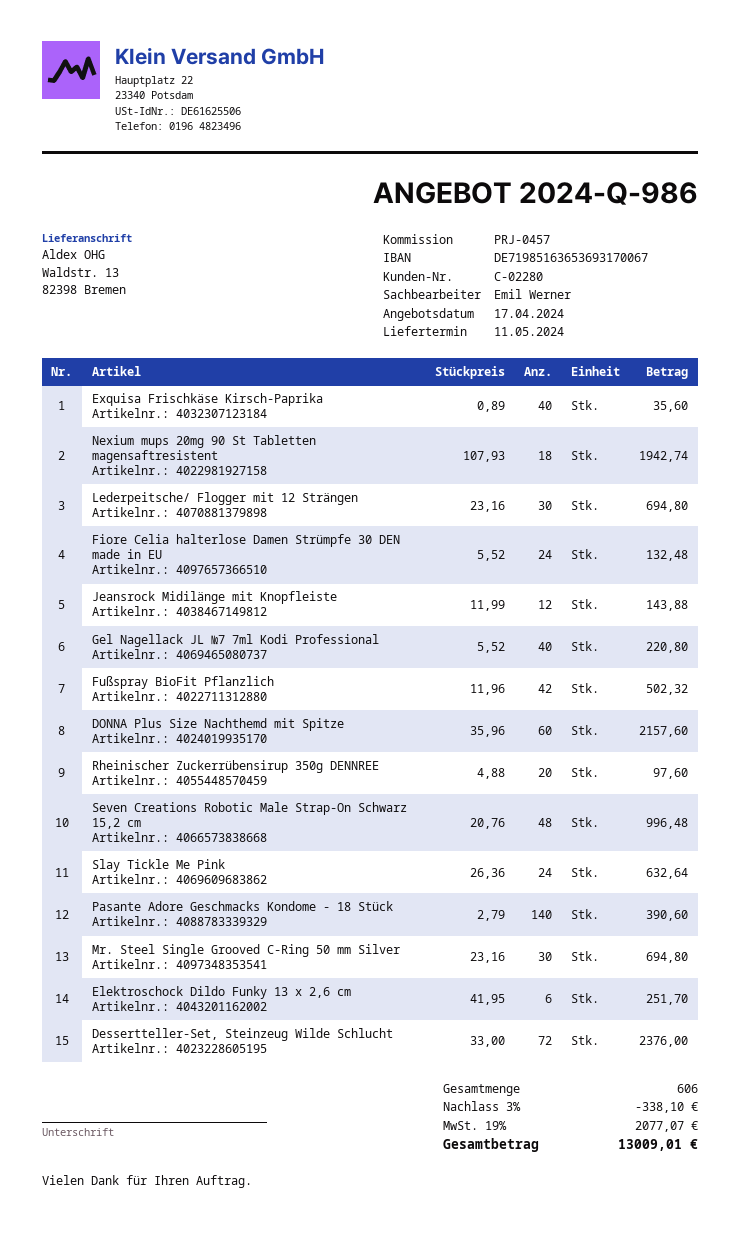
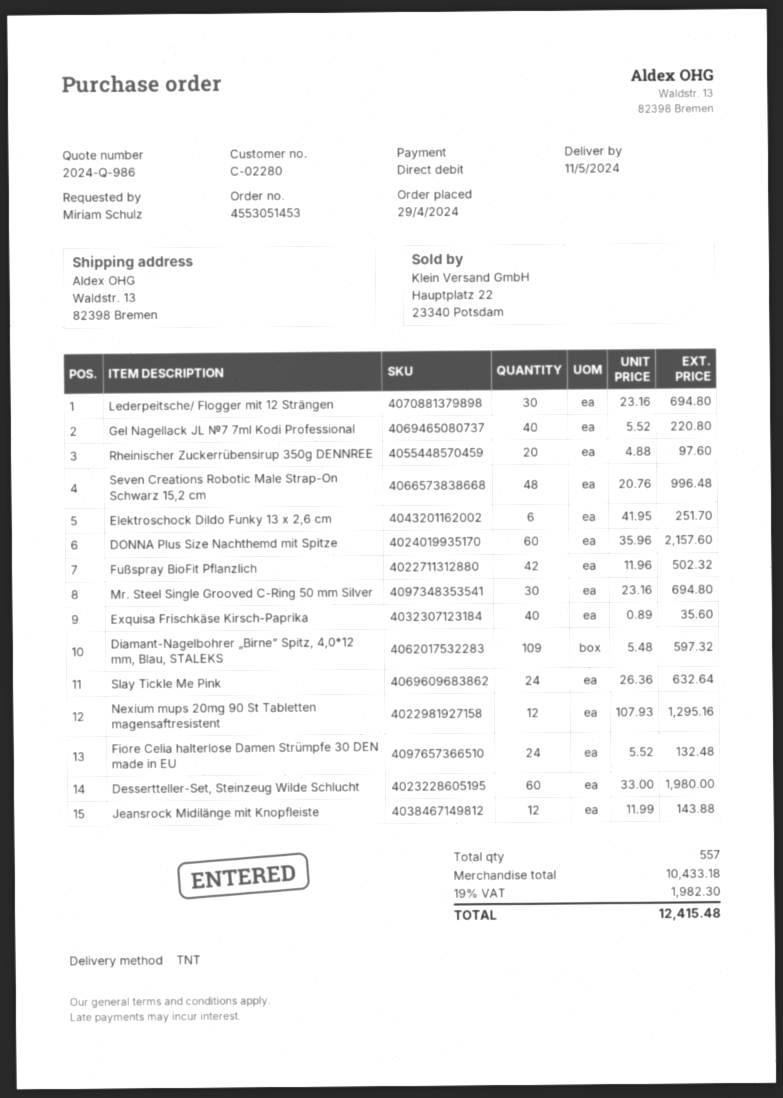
Nexium mups 20mg 90 St Tabletten magensaftresistent: 18 x 107.93 = 1942.74 -> 12 x 107.93 = 1295.16
Pasante Adore Geschmacks Kondome - 18 Stück: 140 x 2.79 = 390.60 -> none
Dessertteller-Set, Steinzeug Wilde Schlucht: 72 x 33.00 = 2376.00 -> 60 x 33.00 = 1980.00
Diamant-Nagelbohrer „Birne“ Spitz, 4,0*12 mm, Blau, STALEKS: none -> 109 x 5.48 = 597.32
total quantity: 606 -> 557
discount: 3% = 338.10 -> none
tax: 19% = 2077.07 -> 19% = 1982.30
total: 13009.01 -> 12415.48

